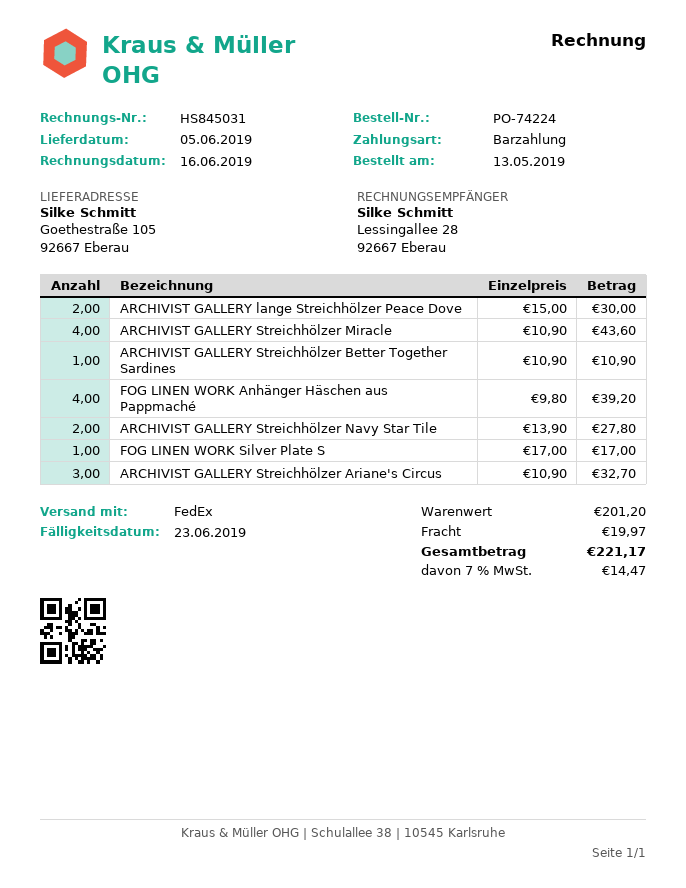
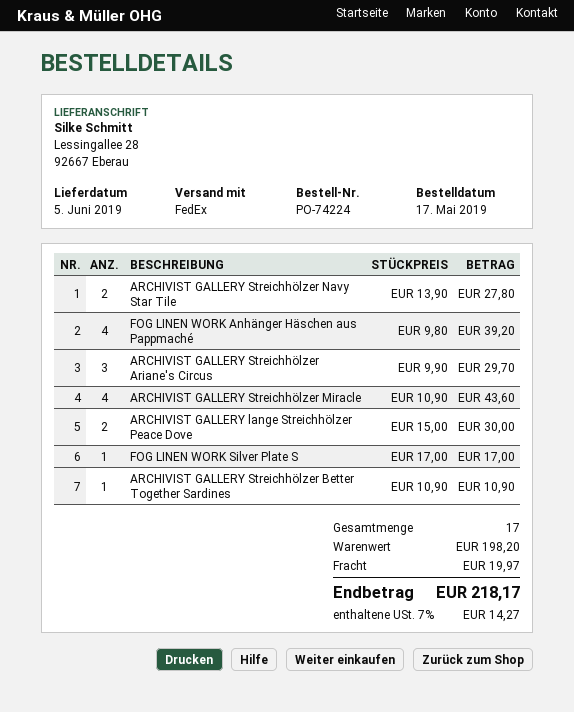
order date: 2019-05-13 -> 2019-05-17
ship to: Goethestraße 105, 92667 Eberau -> Lessingallee 28, 92667 Eberau
ARCHIVIST GALLERY Streichhölzer Ariane's Circus: 3 x 10.90 = 32.70 -> 3 x 9.90 = 29.70
subtotal: 201.20 -> 198.20
tax: 7% = 14.47 -> 7% = 14.27
total: 221.17 -> 218.17

